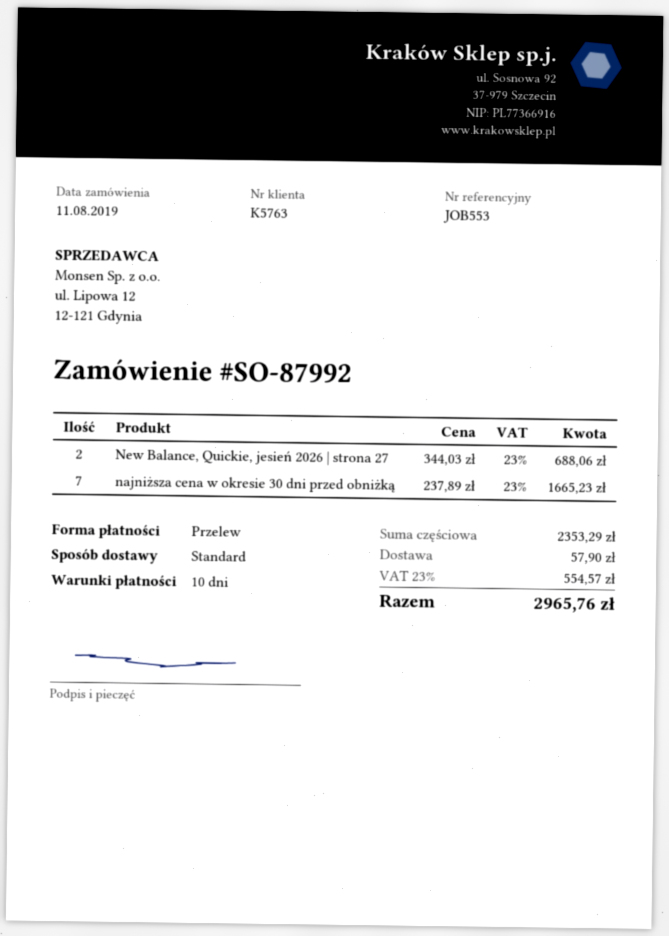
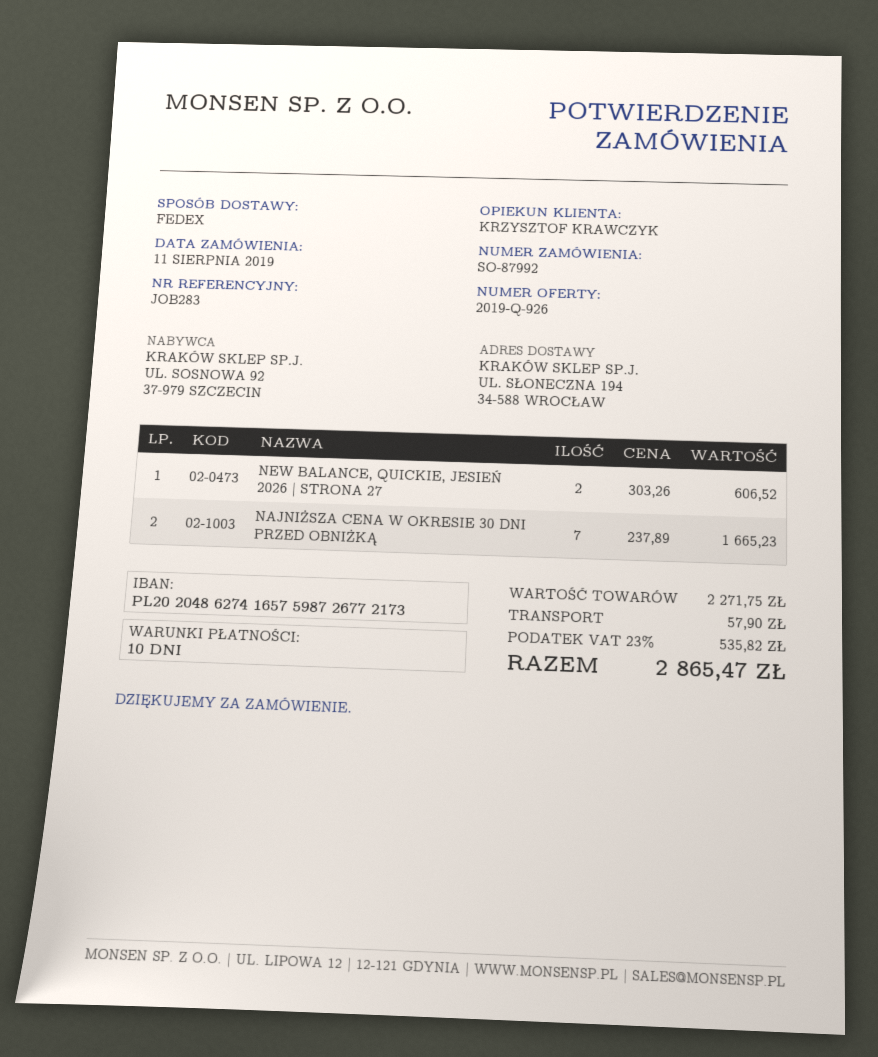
reference: JOB553 -> JOB283
shipping method: standard -> FedEx
New Balance, Quickie, jesień 2026 | strona 27: 2 x 344.03 = 688.06 -> 2 x 303.26 = 606.52
subtotal: 2353.29 -> 2271.75
tax: 23% = 554.57 -> 23% = 535.82
total: 2965.76 -> 2865.47

